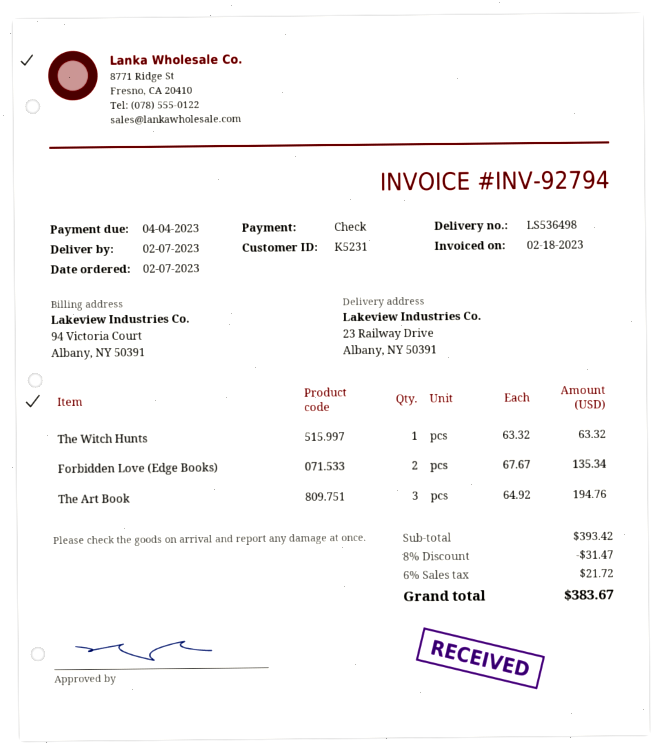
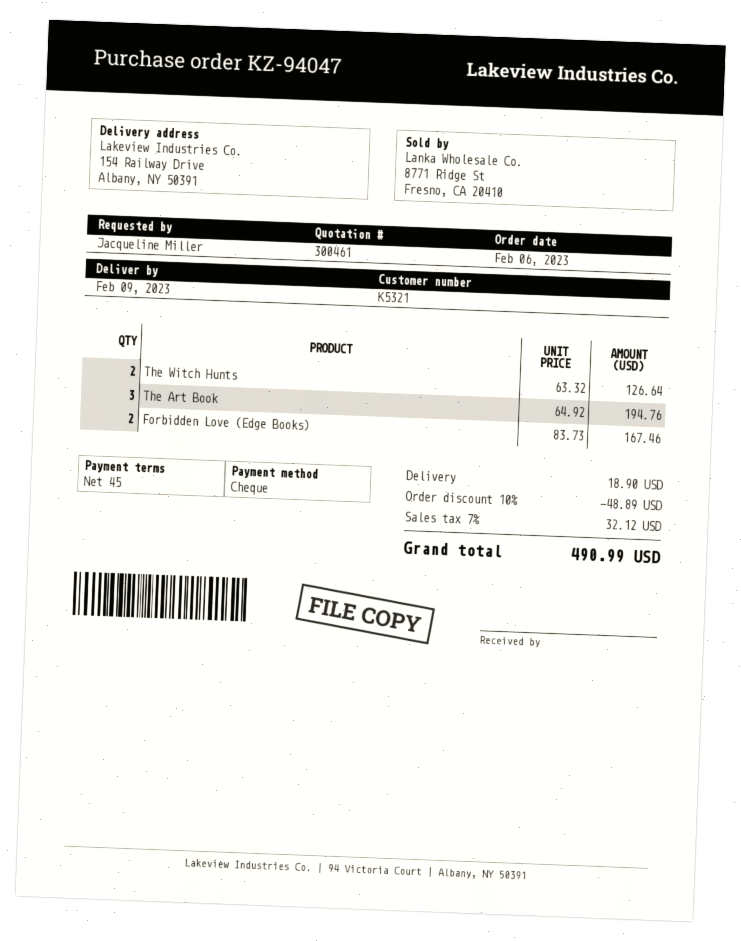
order date: 2023-02-07 -> 2023-02-06
delivery date: 2023-02-07 -> 2023-02-09
customer number: K5231 -> K5321
ship to: 23 Railway Drive, Albany, NY 50391 -> 154 Railway Drive, Albany, NY 50391
The Witch Hunts: 1 x 63.32 = 63.32 -> 2 x 63.32 = 126.64
Forbidden Love (Edge Books): 2 x 67.67 = 135.34 -> 2 x 83.73 = 167.46
discount: 8% = 31.47 -> 10% = 48.89
shipping: none -> 18.90
tax: 6% = 21.72 -> 7% = 32.12
total: 383.67 -> 490.99

